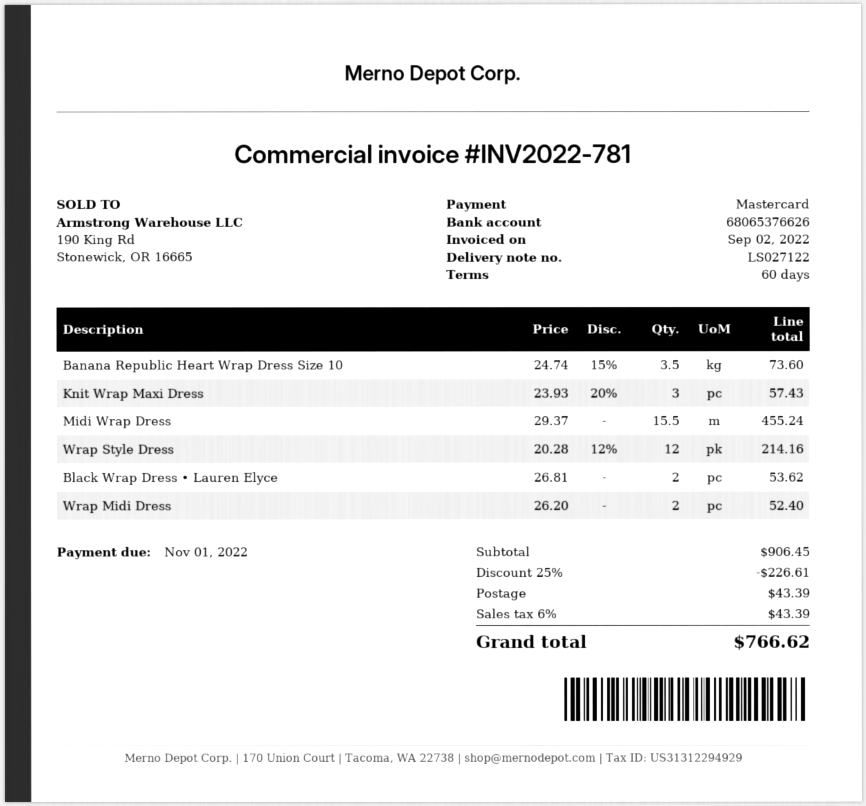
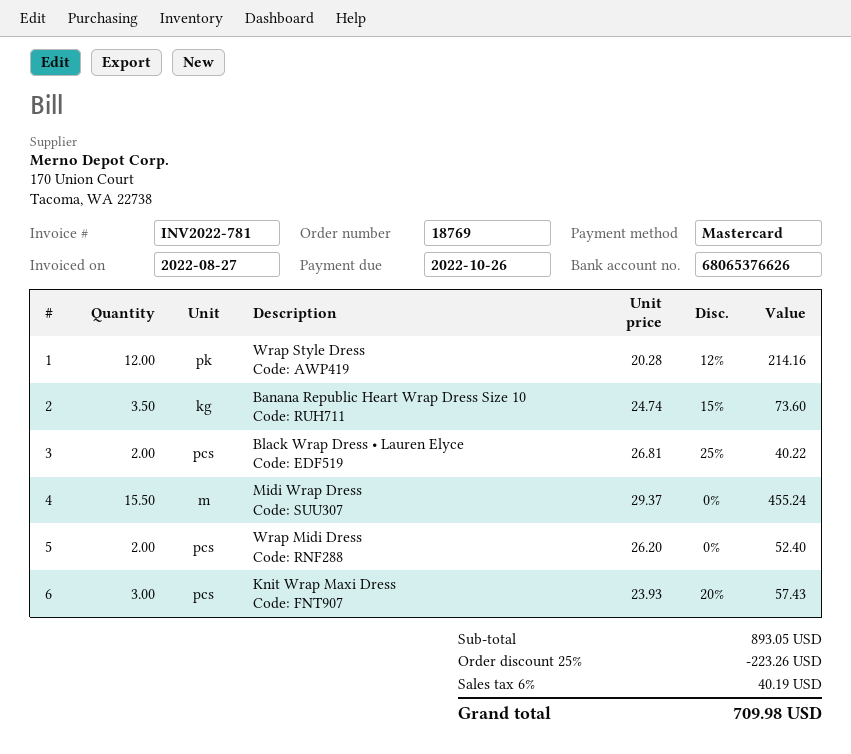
invoice date: 2022-09-02 -> 2022-08-27
due date: 2022-11-01 -> 2022-10-26
Black Wrap Dress • Lauren Elyce: 2 x 26.81 = 53.62 -> 2 x 26.81 - 25% = 40.22
subtotal: 906.45 -> 893.05
discount: 25% = 226.61 -> 25% = 223.26
shipping: 43.39 -> none
tax: 6% = 43.39 -> 6% = 40.19
total: 766.62 -> 709.98

